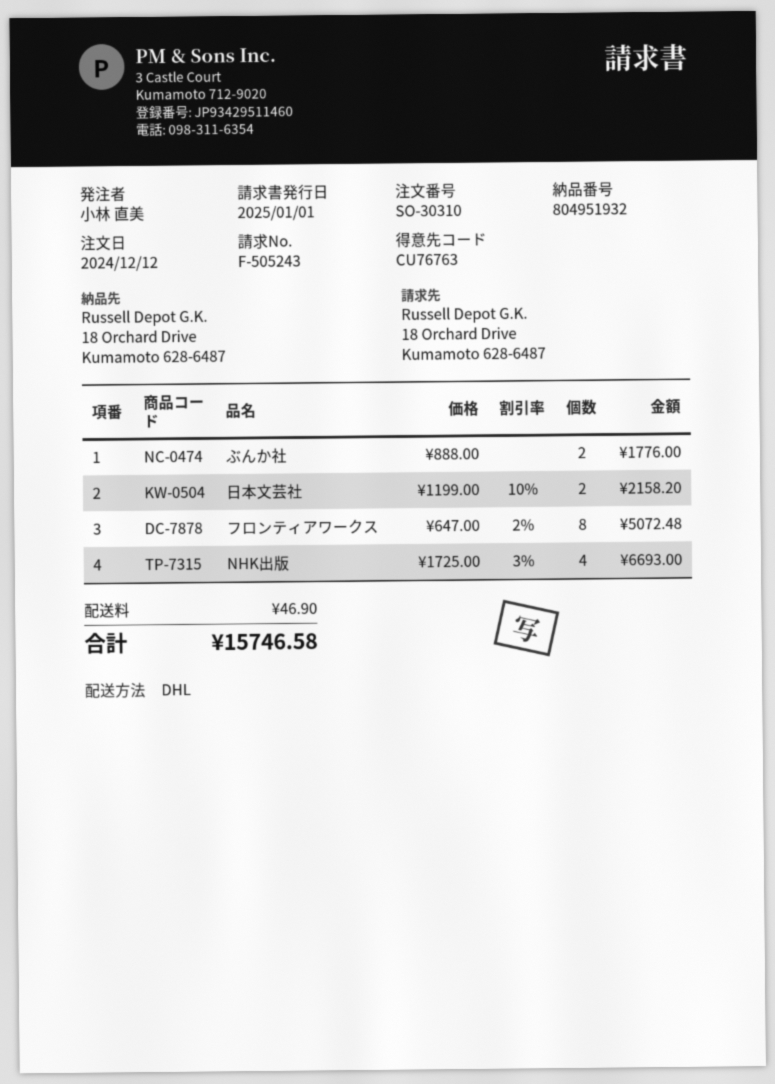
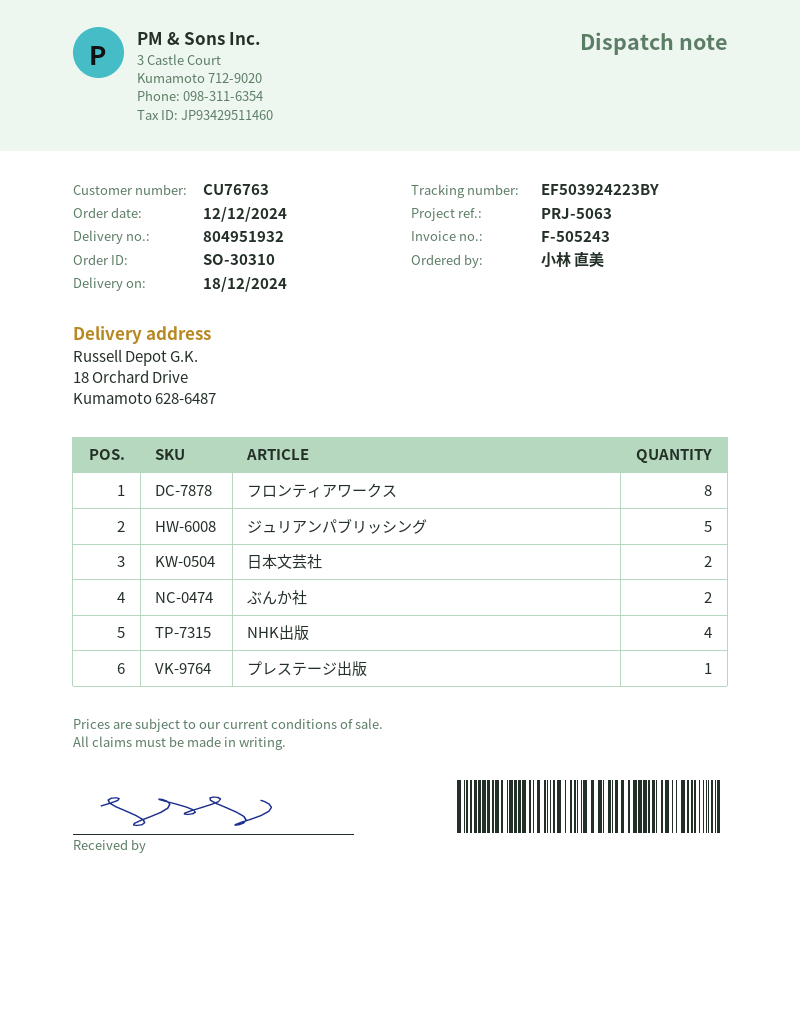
ジュリアンパブリッシング: none -> 5
プレステージ出版: none -> 1

